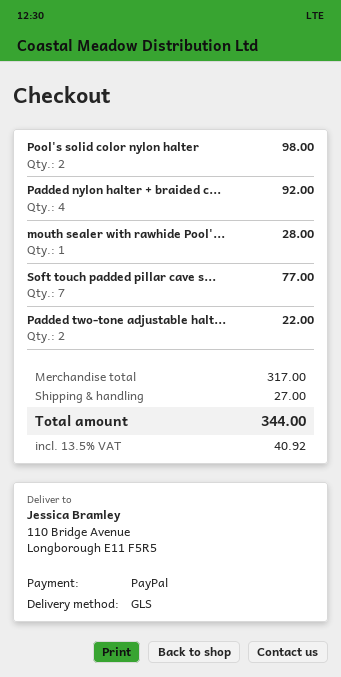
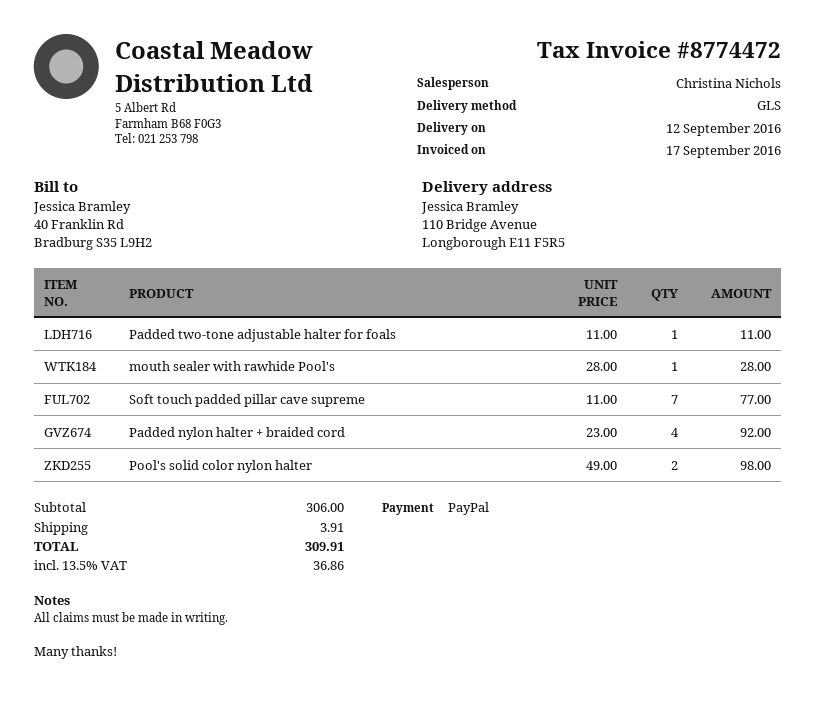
Padded two-tone adjustable halt...: 2 for 22.00 -> 1 for 11.00
subtotal: 317.00 -> 306.00
shipping: 27.00 -> 3.91
tax: 13.5% = 40.92 -> 13.5% = 36.86
total: 344.00 -> 309.91

